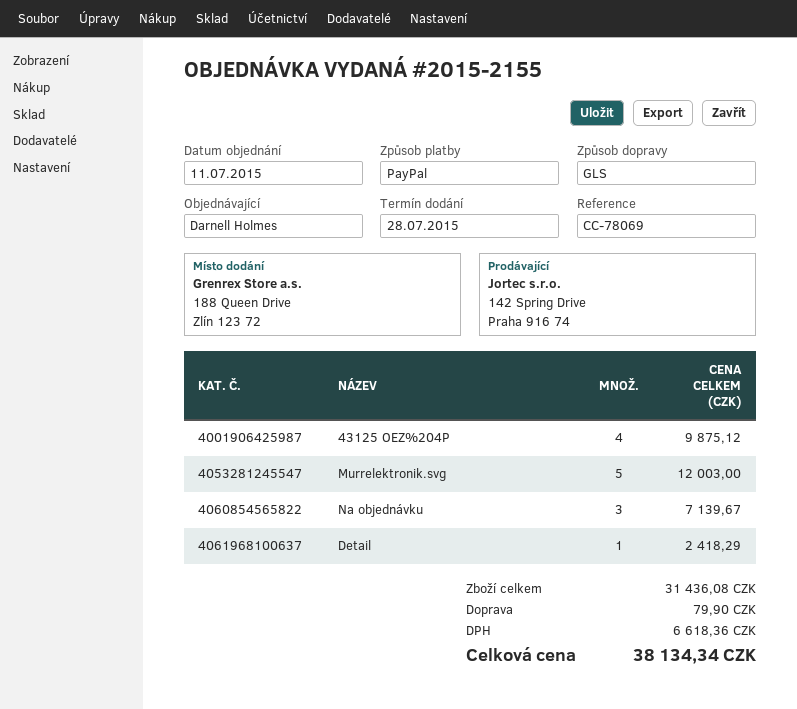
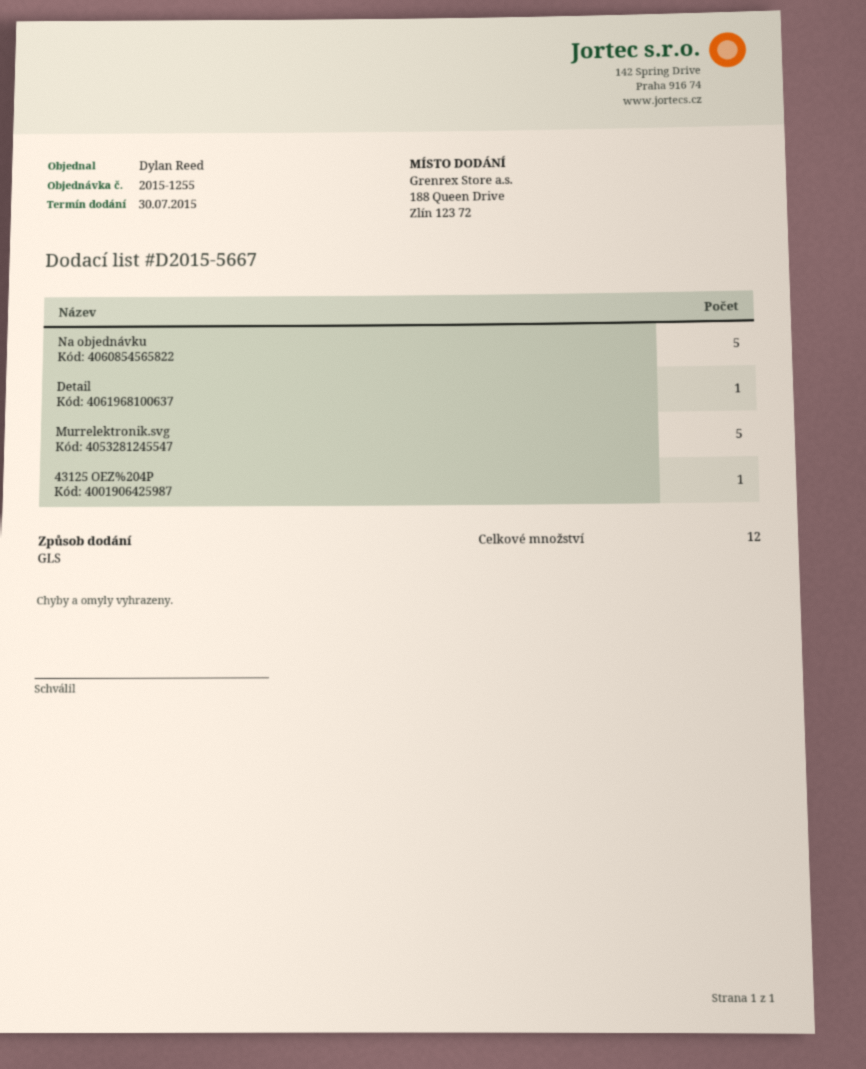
order number: 2015-2155 -> 2015-1255
delivery date: 2015-07-28 -> 2015-07-30
ordered by: Darnell Holmes -> Dylan Reed
43125 OEZ%204P: 4 -> 1
Na objednávku: 3 -> 5

